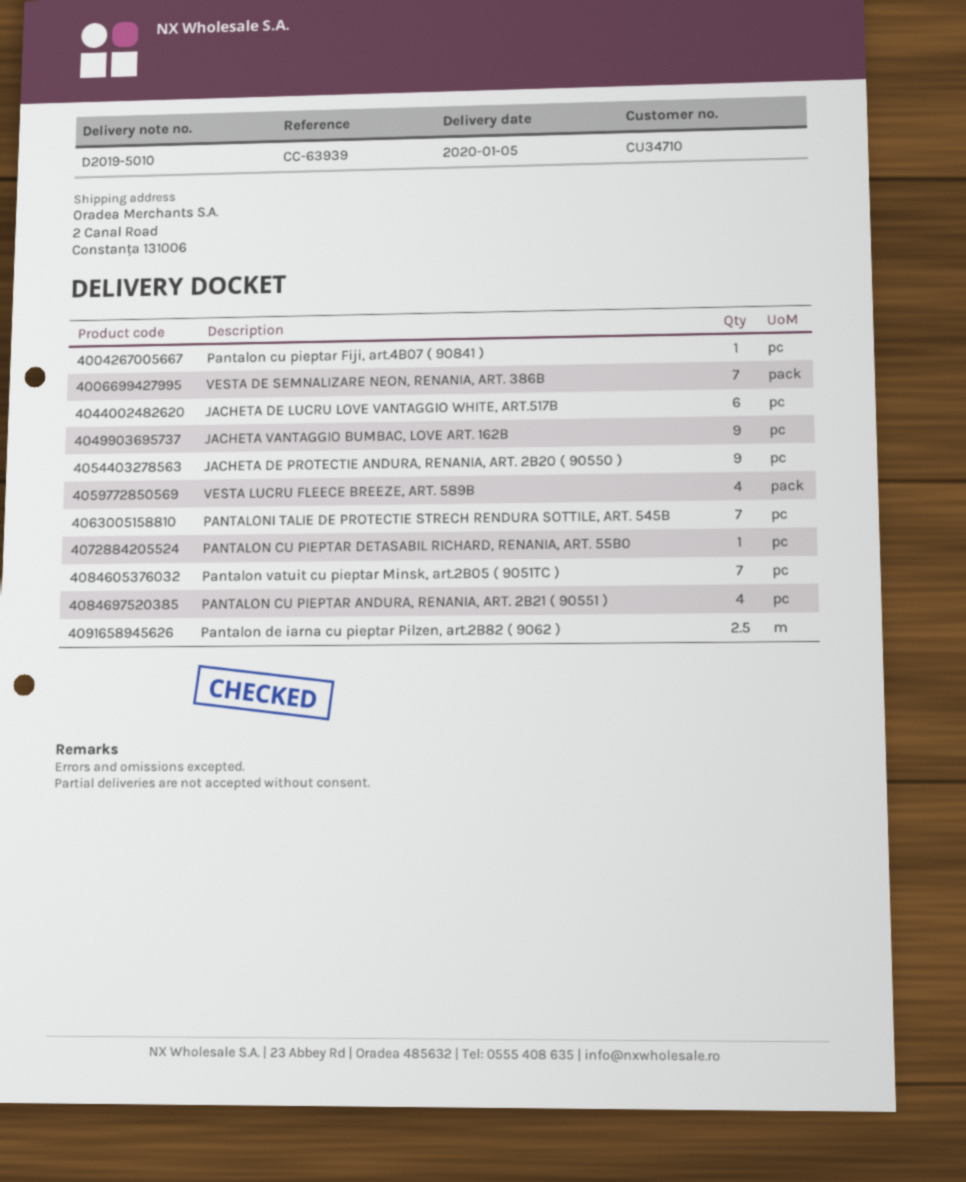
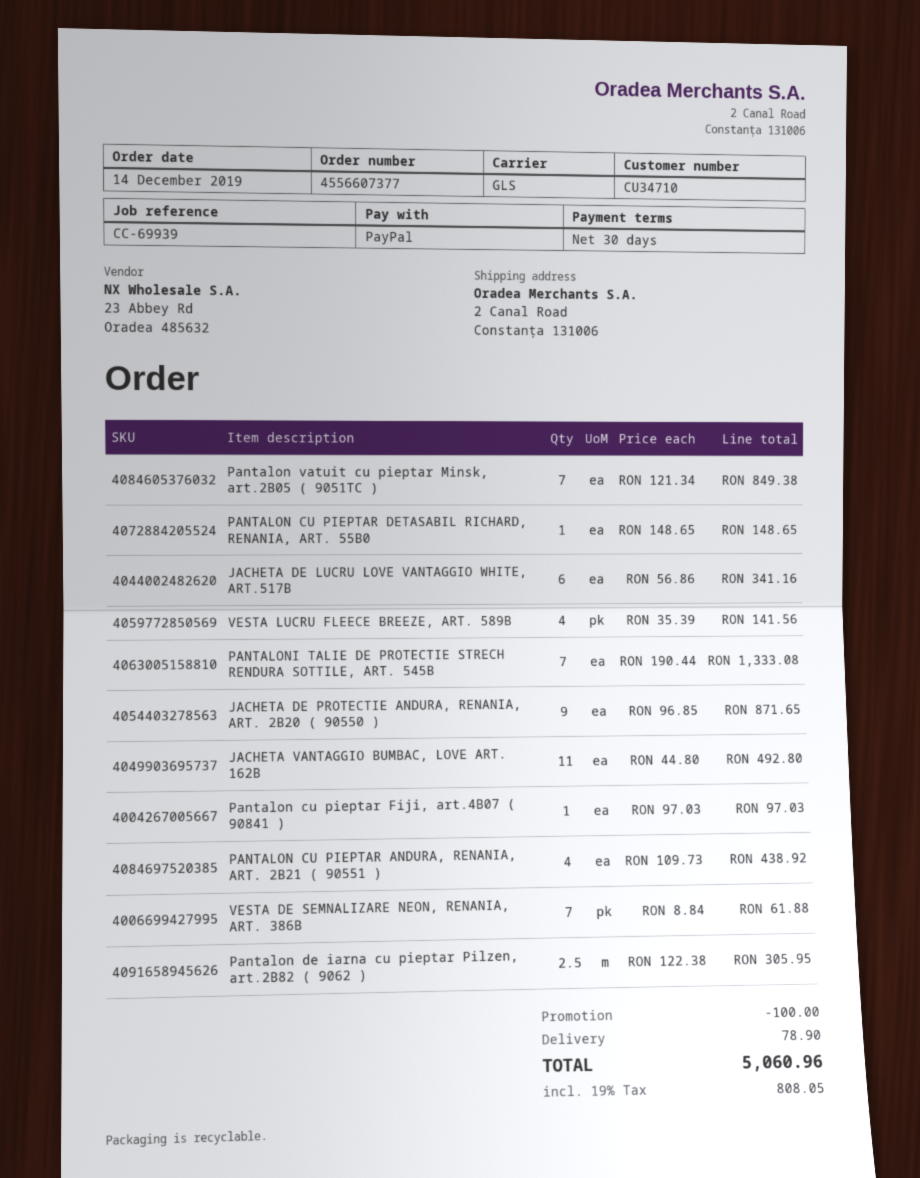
reference: CC-63939 -> CC-69939
JACHETA VANTAGGIO BUMBAC, LOVE ART. 162B: 9 -> 11

